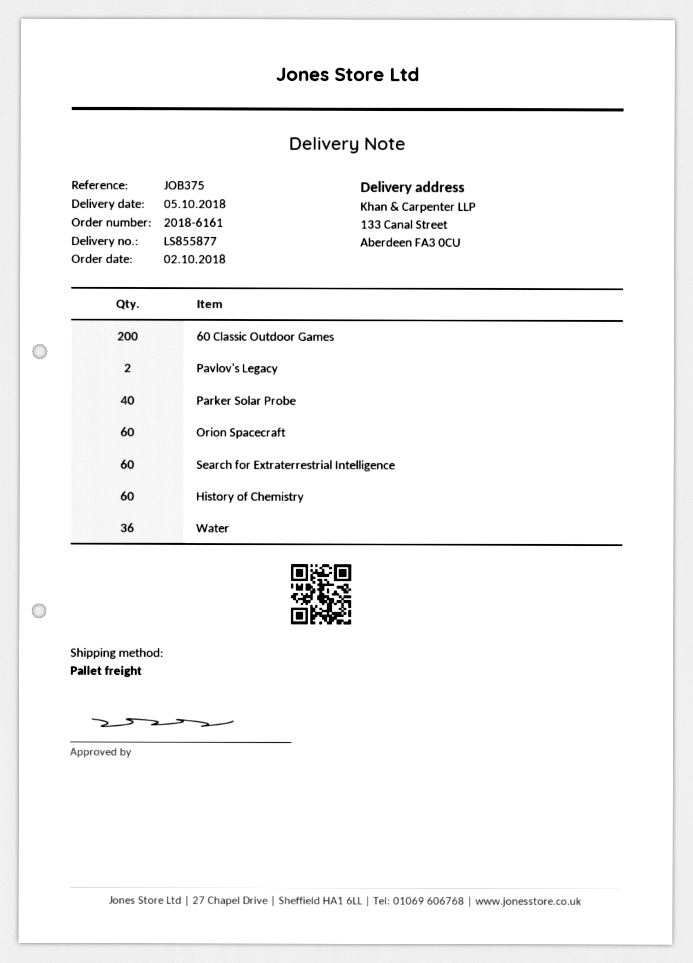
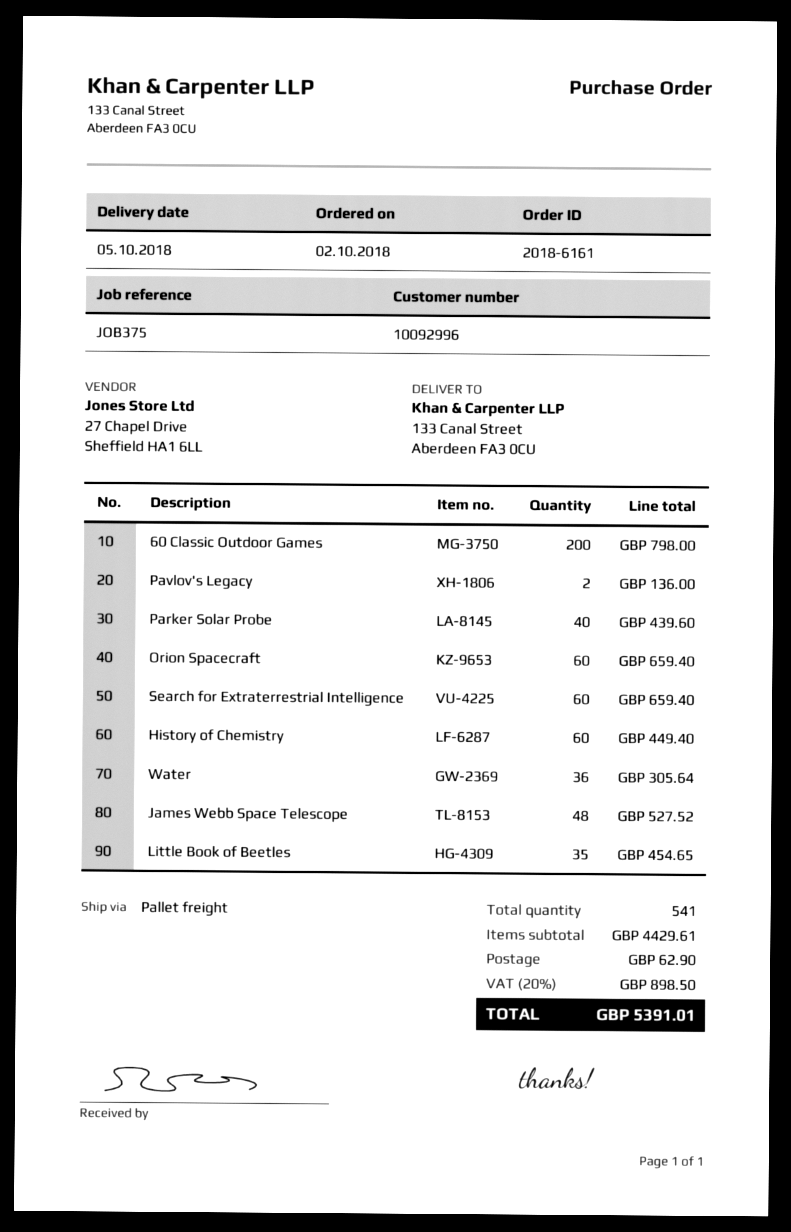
James Webb Space Telescope: none -> 48
Little Book of Beetles: none -> 35

